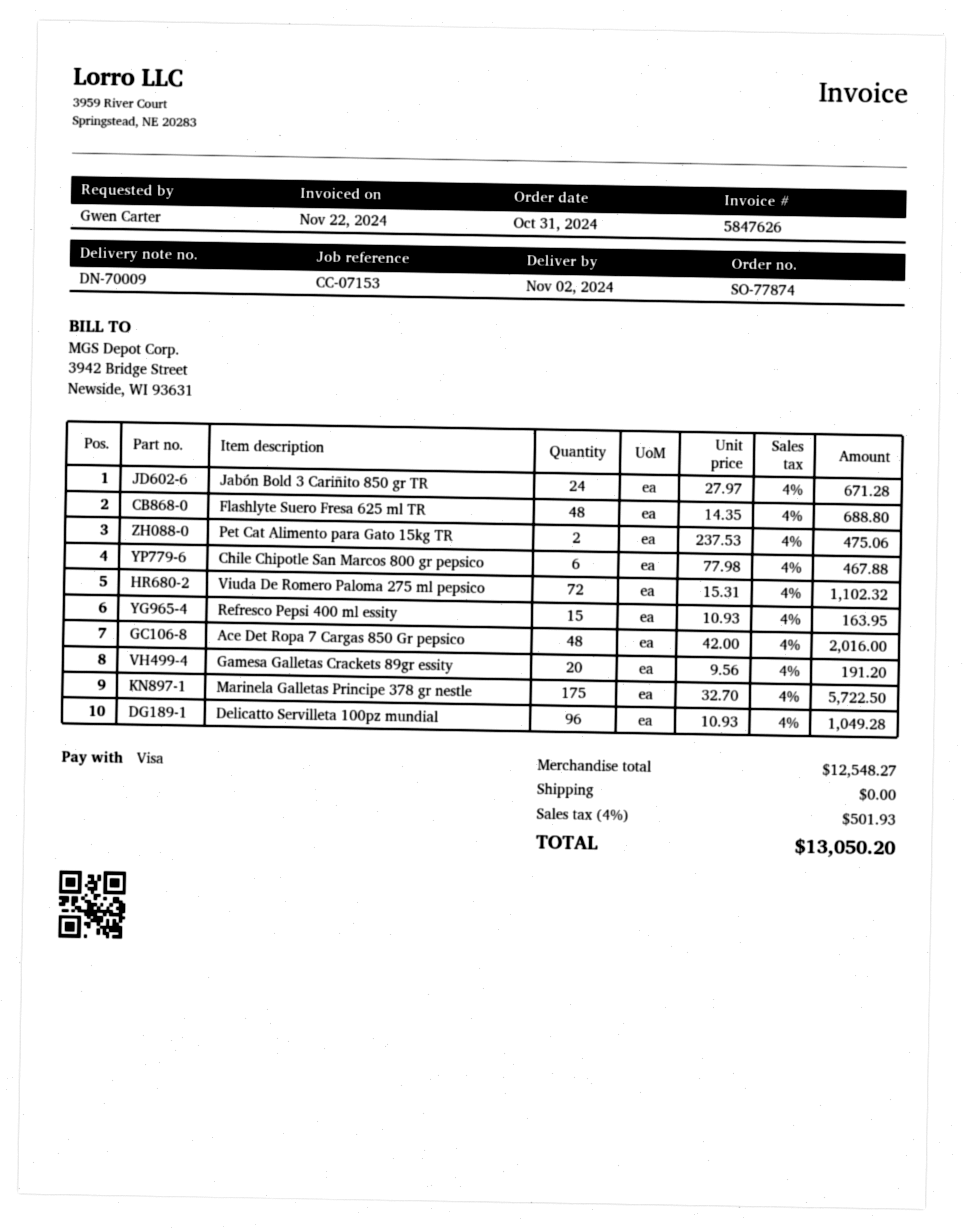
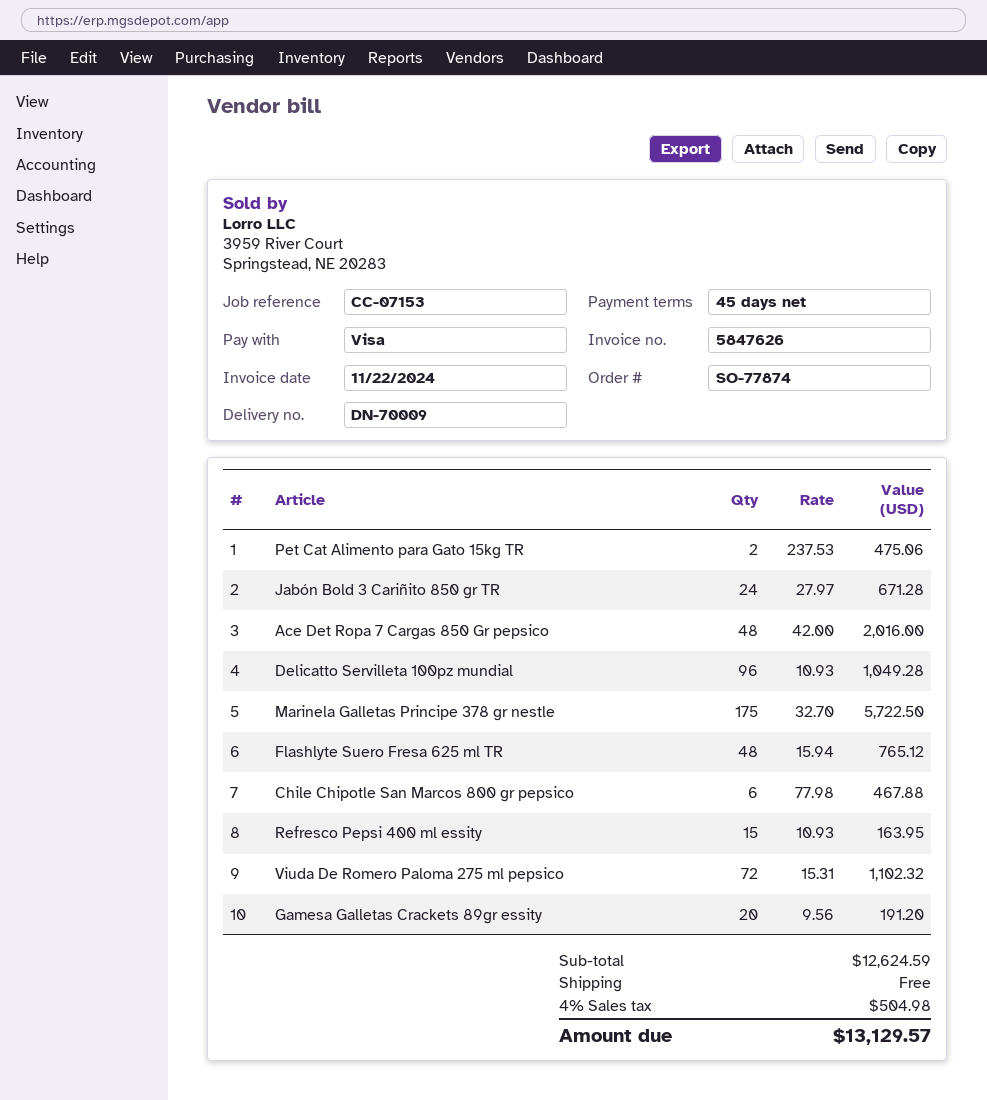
Flashlyte Suero Fresa 625 ml TR: 48 x 14.35 = 688.80 -> 48 x 15.94 = 765.12
subtotal: 12548.27 -> 12624.59
tax: 4% = 501.93 -> 4% = 504.98
total: 13050.20 -> 13129.57

